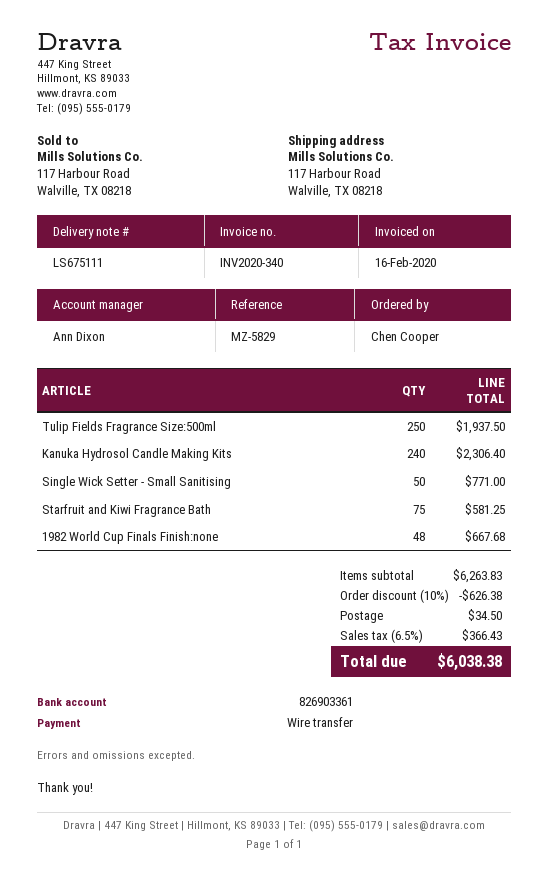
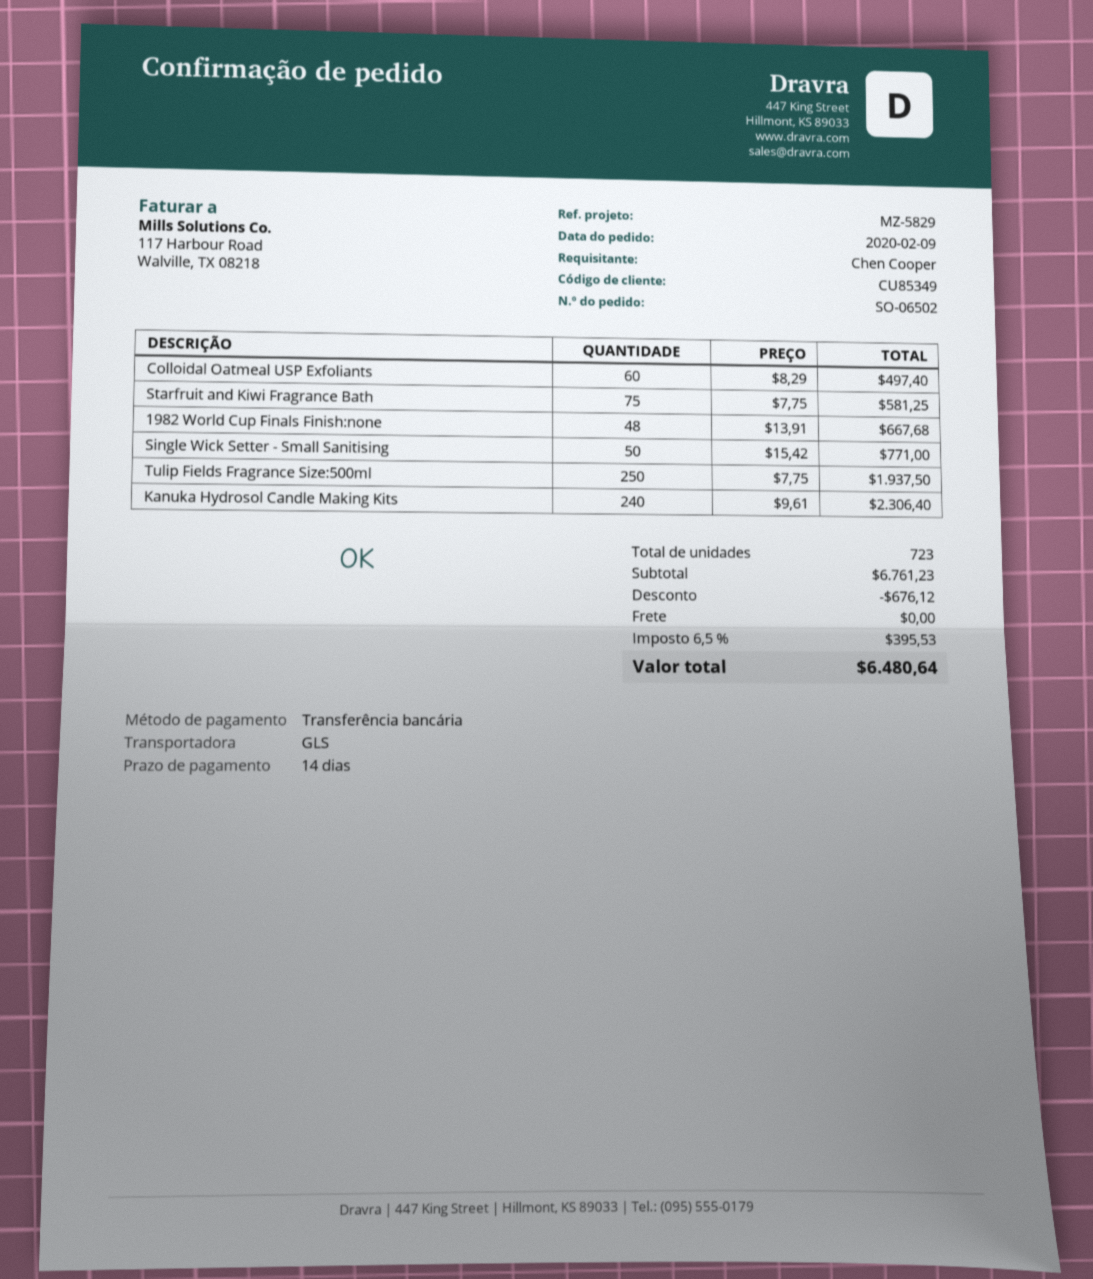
Colloidal Oatmeal USP Exfoliants: none -> 60 for 497.40
subtotal: 6263.83 -> 6761.23
discount: 626.38 -> 676.12
shipping: 34.50 -> 0.00
tax: 6.5% = 366.43 -> 6.5% = 395.53
total: 6038.38 -> 6480.64

